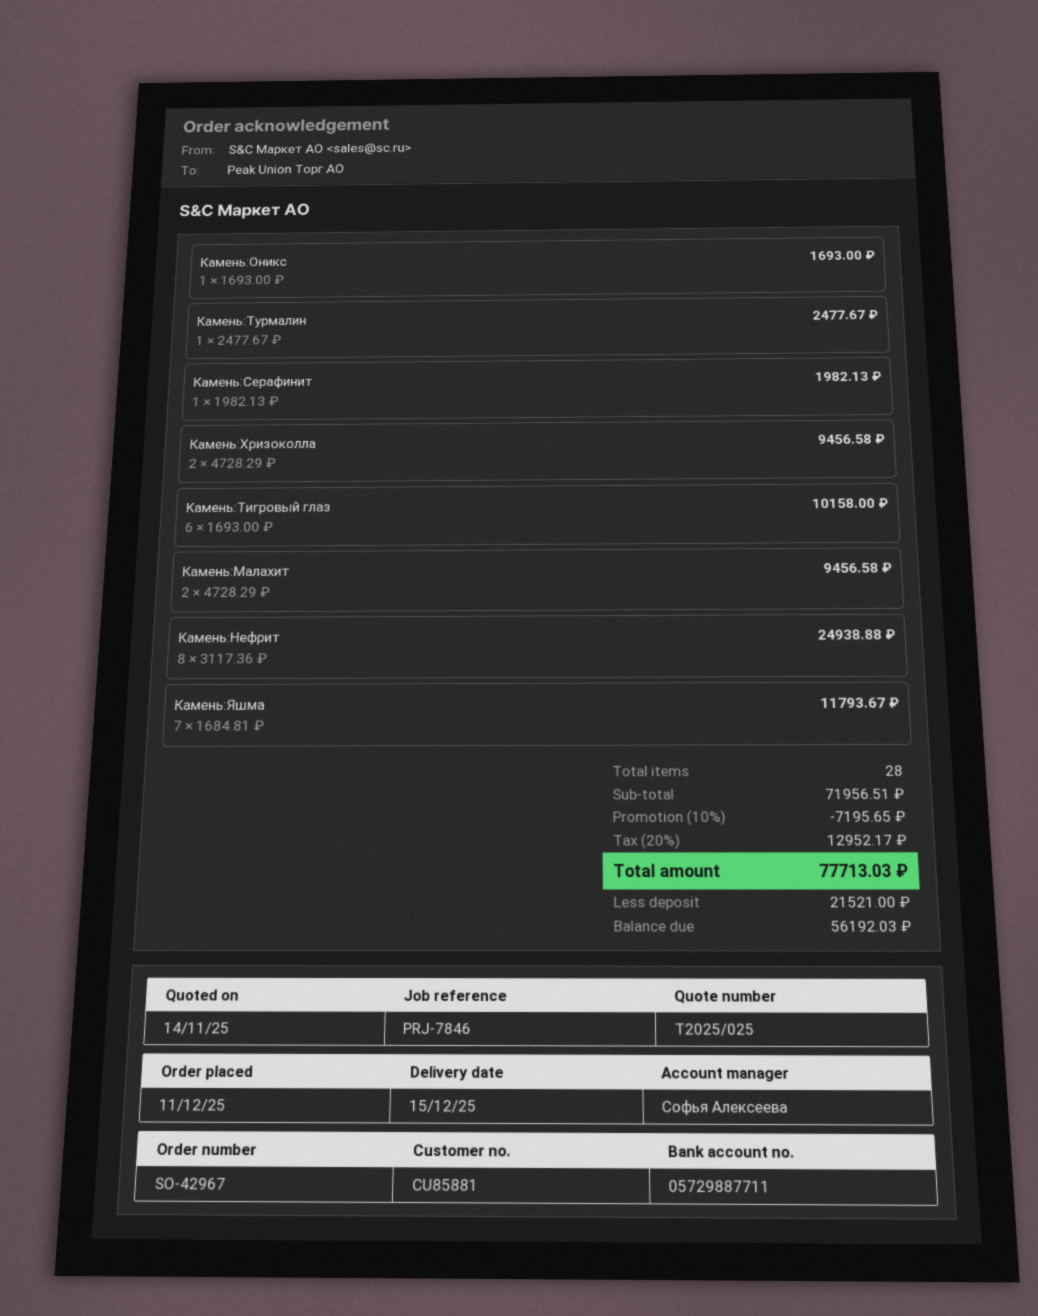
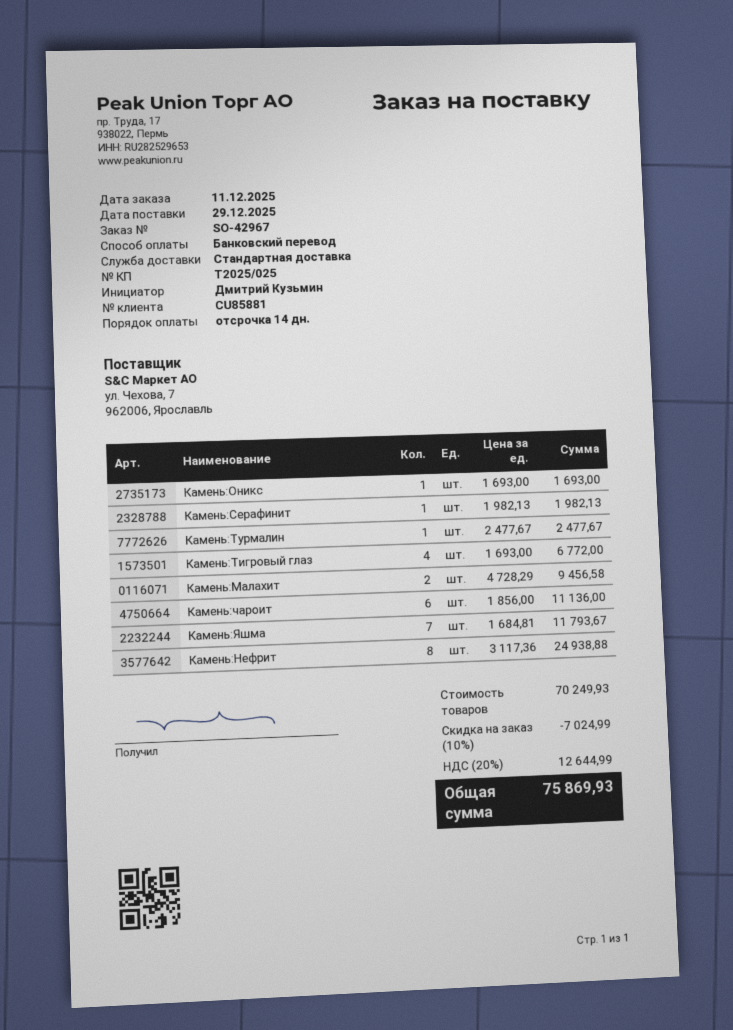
delivery date: 2025-12-15 -> 2025-12-29
Камень:Хризоколла: 2 x 4728.29 = 9456.58 -> none
Камень:Тигровый глаз: 6 x 1693.00 = 10158.00 -> 4 x 1693.00 = 6772.00
Камень:чароит: none -> 6 x 1856.00 = 11136.00
subtotal: 71956.51 -> 70249.93
discount: 10% = 7195.65 -> 10% = 7024.99
tax: 20% = 12952.17 -> 20% = 12644.99
total: 77713.03 -> 75869.93

